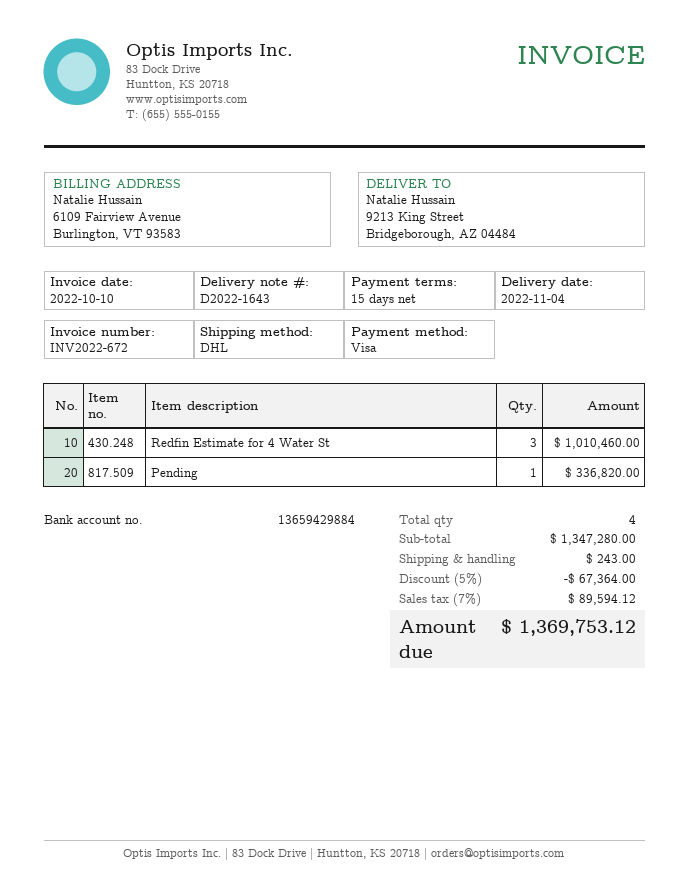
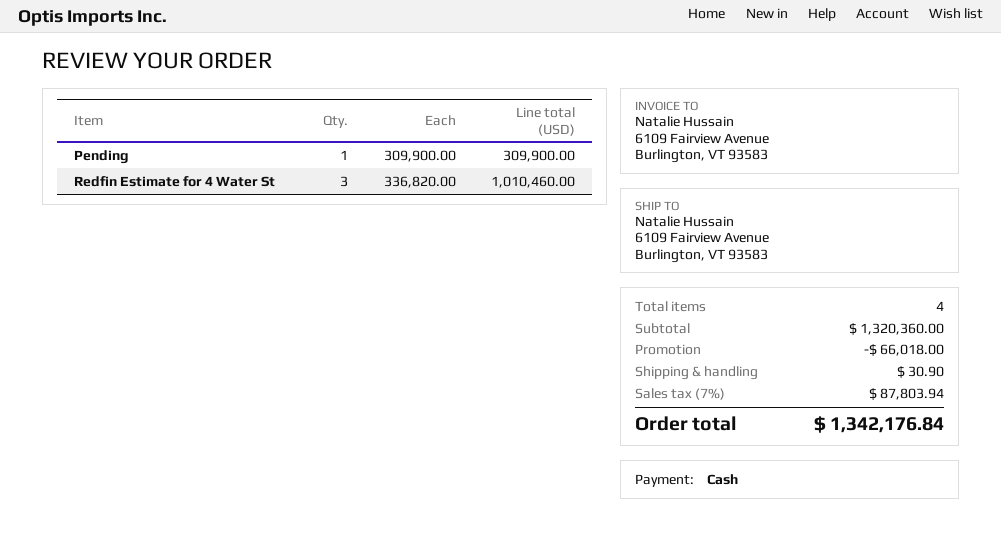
payment method: Visa -> cash
ship to: 9213 King Street, Bridgeborough, AZ 04484 -> 6109 Fairview Avenue, Burlington, VT 93583
Pending: 1 for 336820.00 -> 1 for 309900.00
subtotal: 1347280.00 -> 1320360.00
discount: 67364.00 -> 66018.00
shipping: 243.00 -> 30.90
tax: 7% = 89594.12 -> 7% = 87803.94
total: 1369753.12 -> 1342176.84

